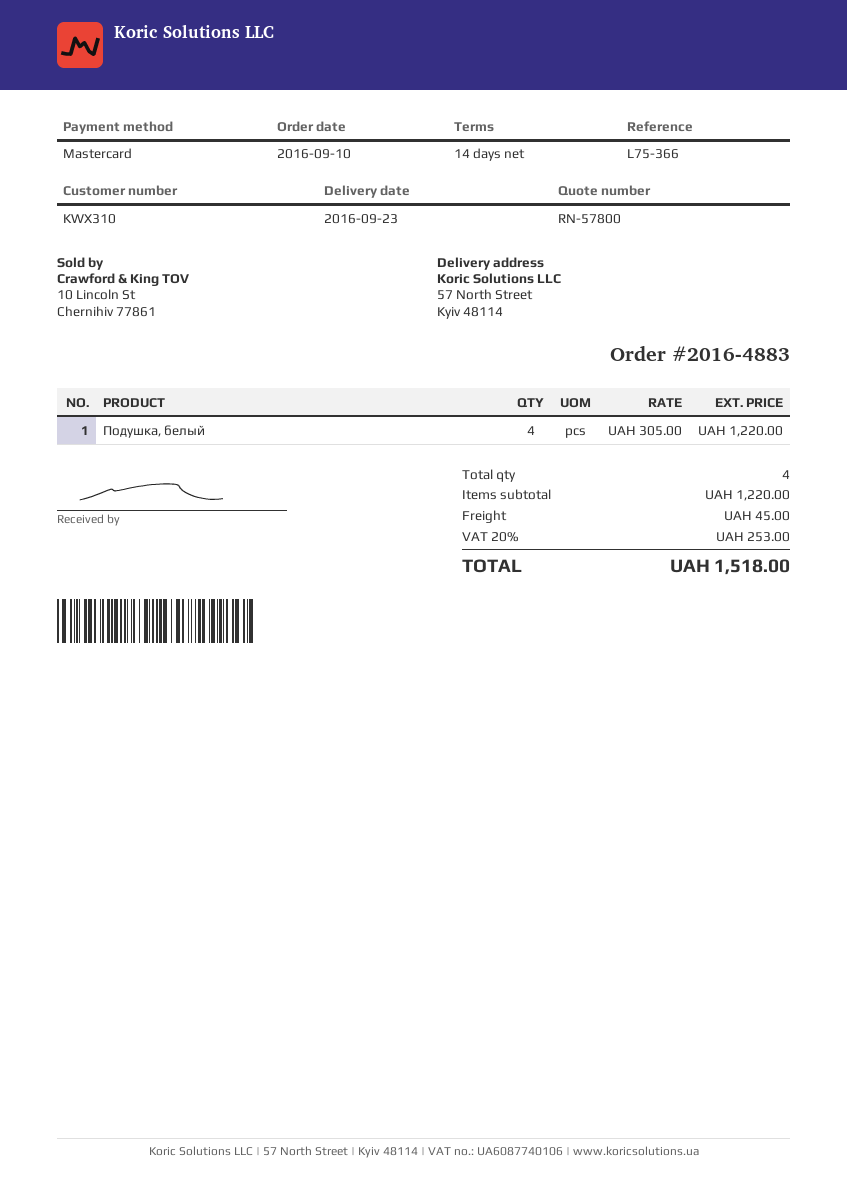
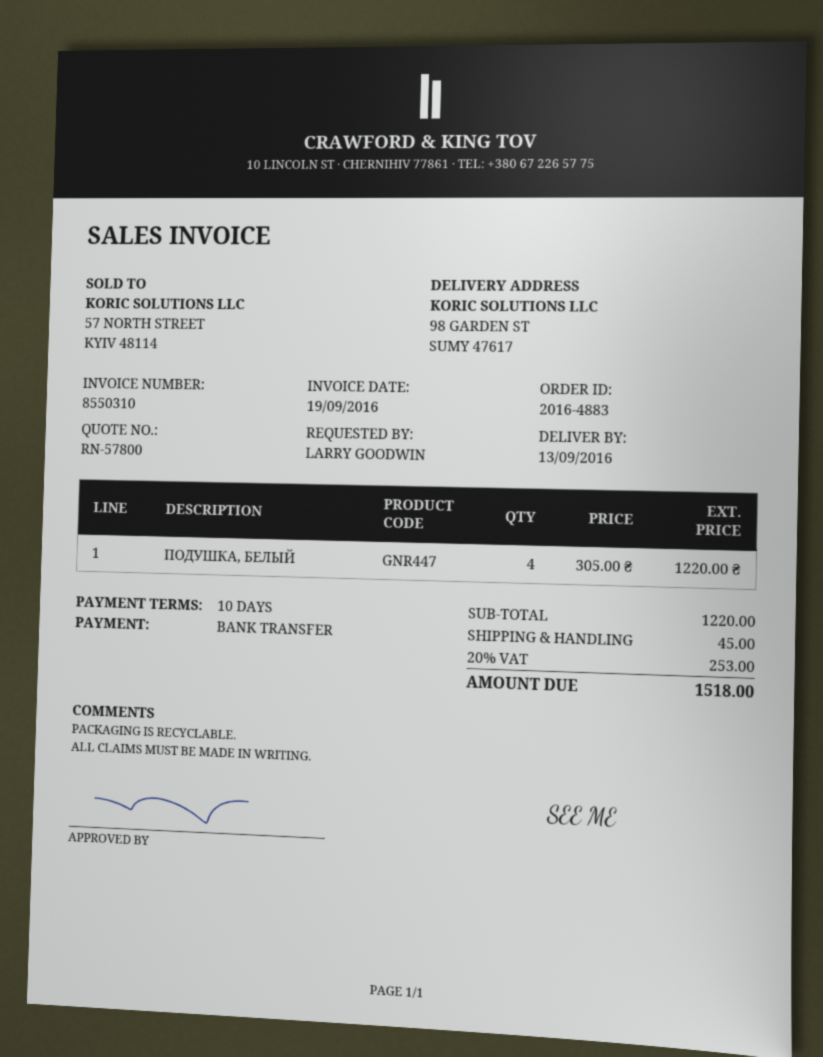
delivery date: 2016-09-23 -> 2016-09-13
payment terms: 14 days -> 10 days
payment method: Mastercard -> bank transfer
ship to: 57 North Street, Kyiv 48114 -> 98 GARDEN ST, SUMY 47617

